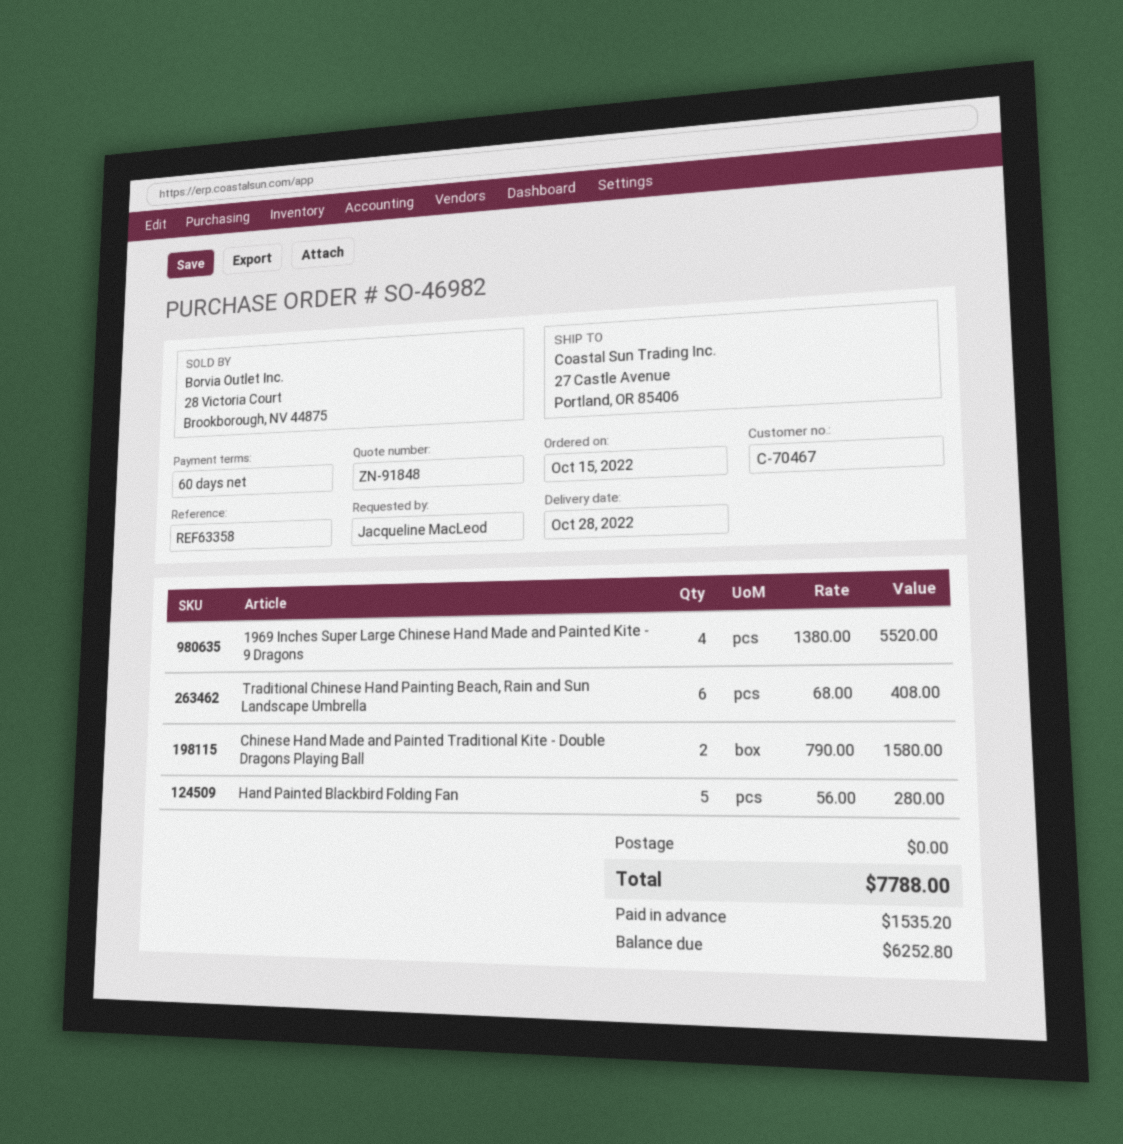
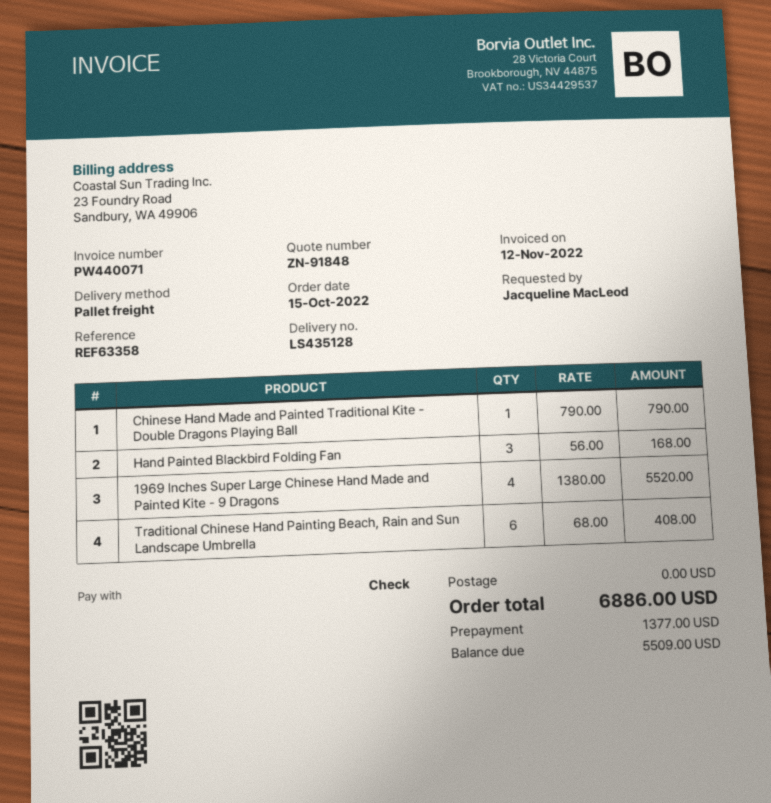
Chinese Hand Made and Painted Traditional Kite - Double Dragons Playing Ball: 2 x 790.00 = 1580.00 -> 1 x 790.00 = 790.00
Hand Painted Blackbird Folding Fan: 5 x 56.00 = 280.00 -> 3 x 56.00 = 168.00
total: 7788.00 -> 6886.00
deposit: 1535.20 -> 1377.00
balance: 6252.80 -> 5509.00

